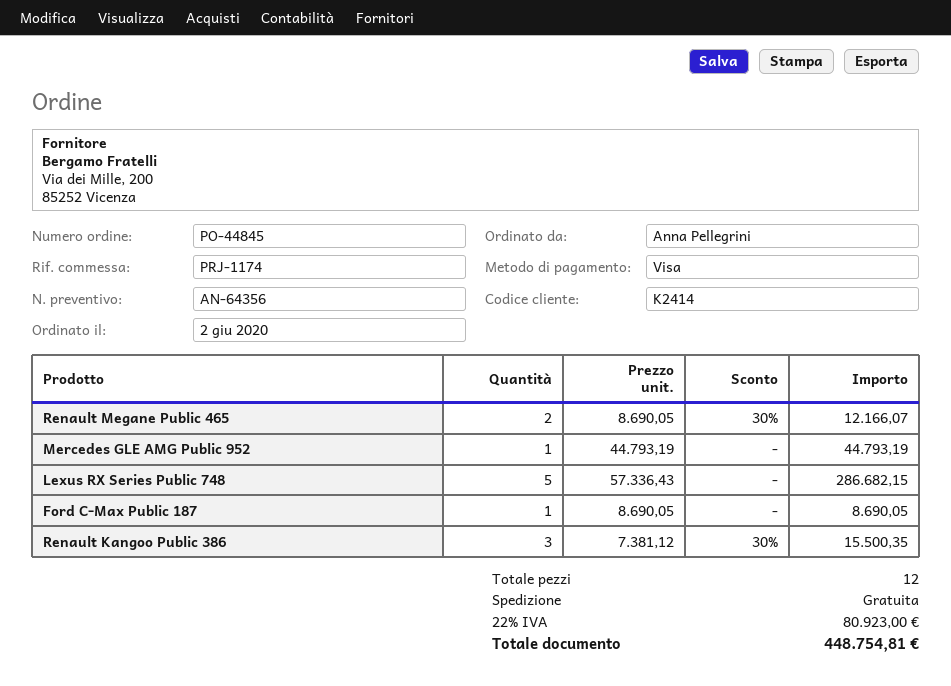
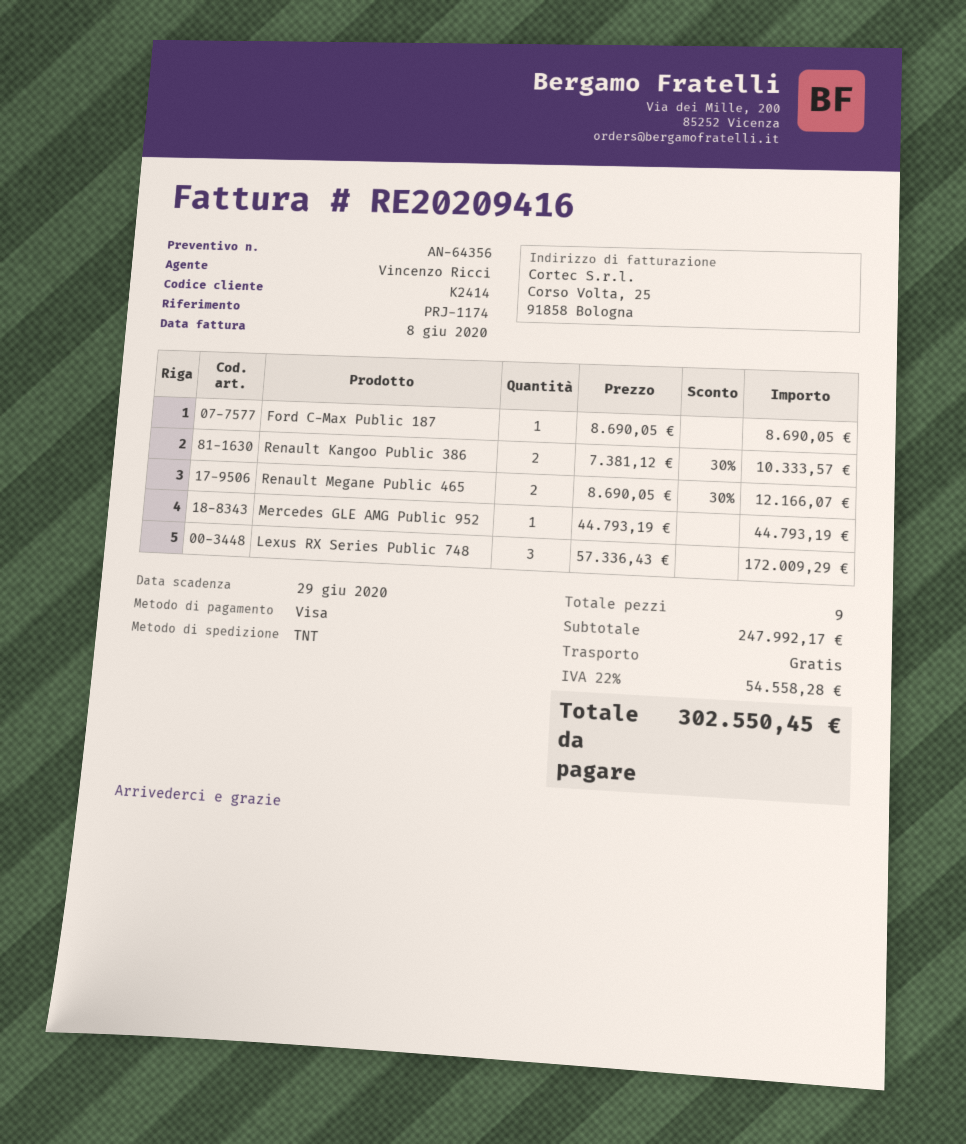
Lexus RX Series Public 748: 5 x 57336.43 = 286682.15 -> 3 x 57336.43 = 172009.29
Renault Kangoo Public 386: 3 x 7381.12 - 30% = 15500.35 -> 2 x 7381.12 - 30% = 10333.57
total quantity: 12 -> 9
tax: 22% = 80923.00 -> 22% = 54558.28
total: 448754.81 -> 302550.45

